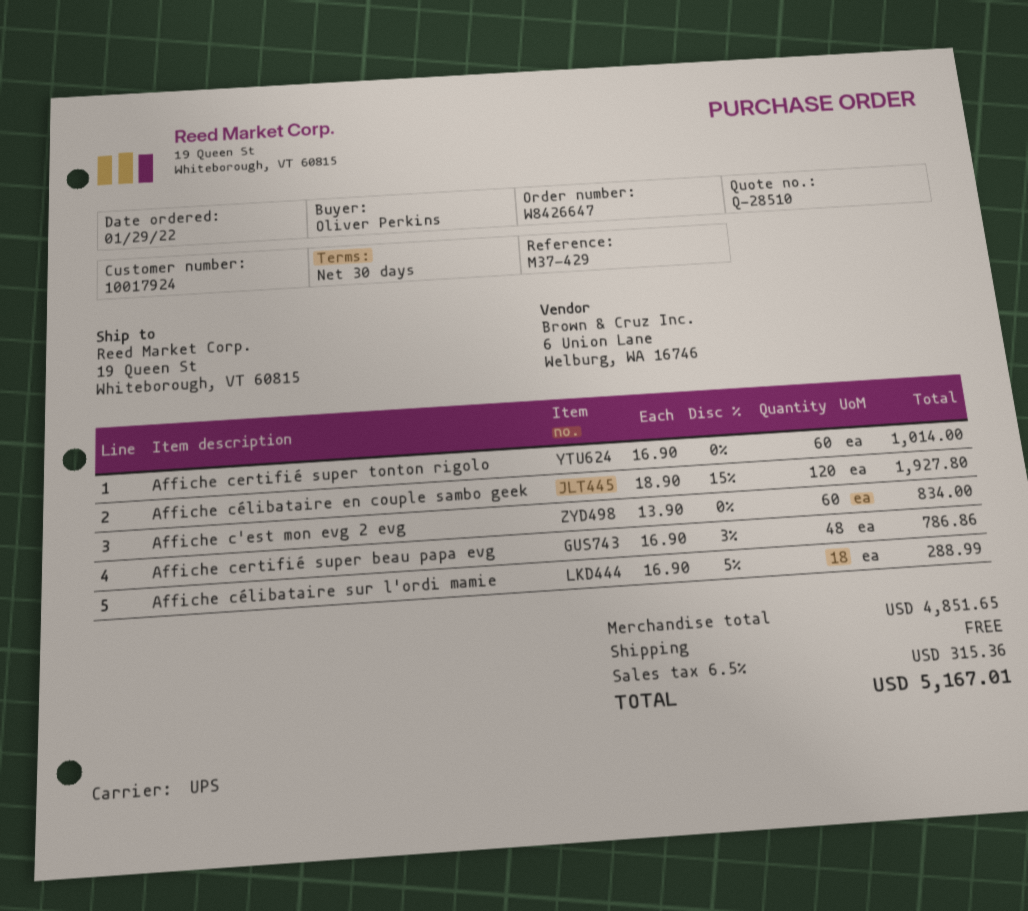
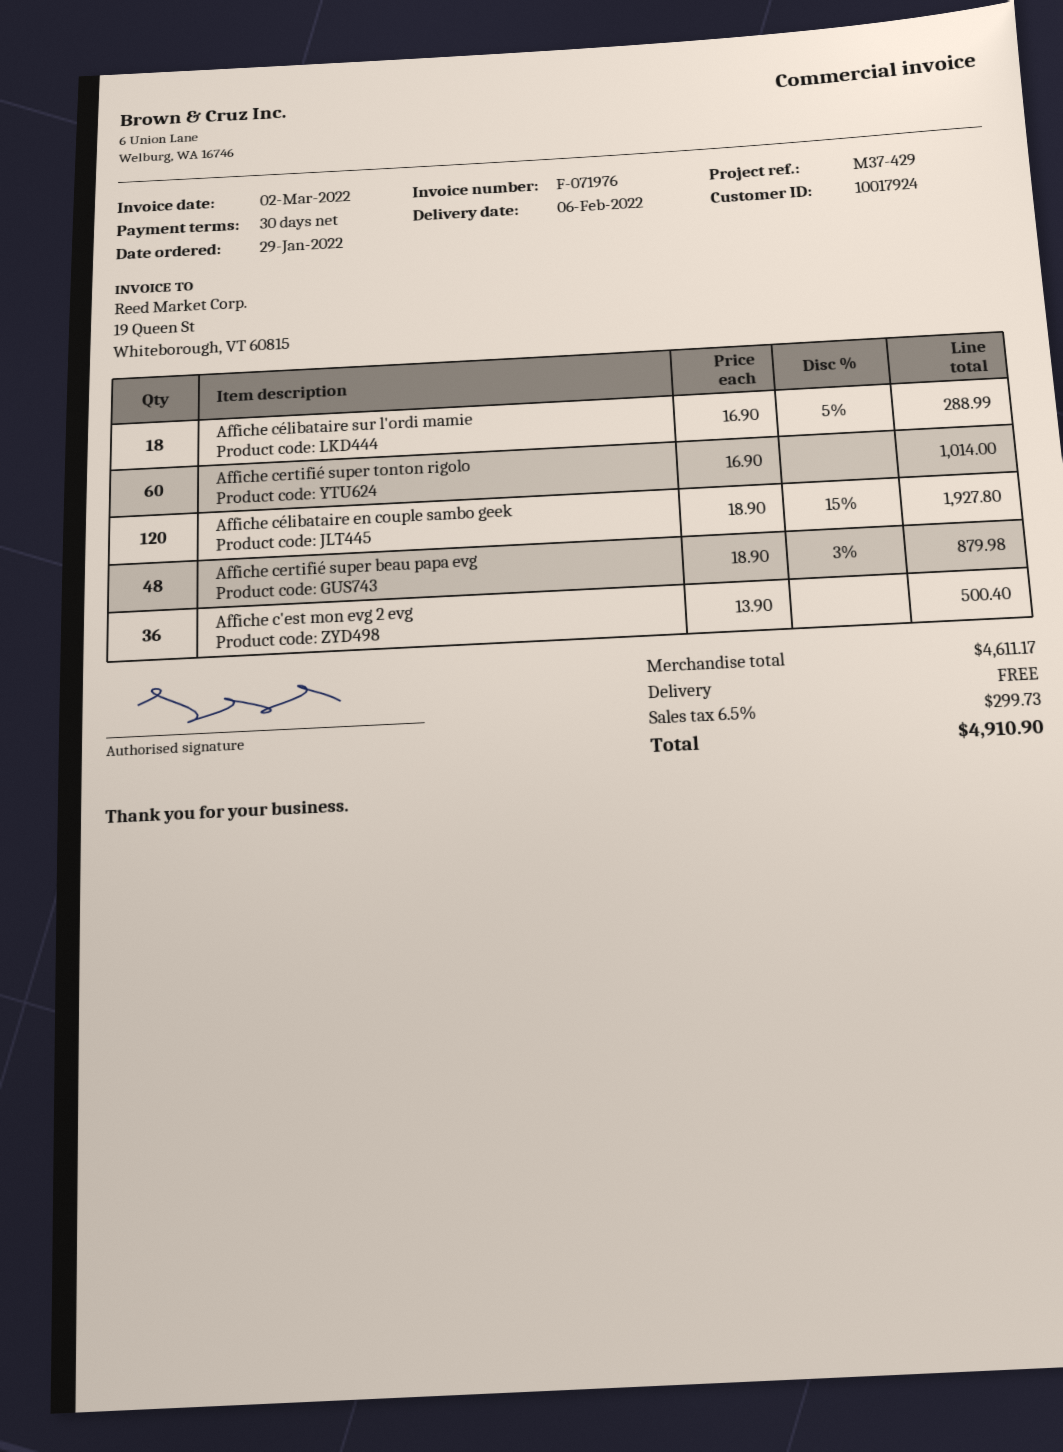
Affiche c'est mon evg 2 evg: 60 x 13.90 = 834.00 -> 36 x 13.90 = 500.40
Affiche certifié super beau papa evg: 48 x 16.90 - 3% = 786.86 -> 48 x 18.90 - 3% = 879.98
subtotal: 4851.65 -> 4611.17
tax: 6.5% = 315.36 -> 6.5% = 299.73
total: 5167.01 -> 4910.90

